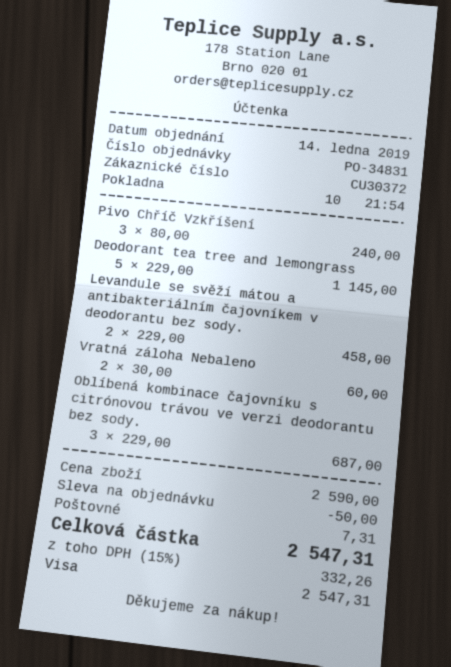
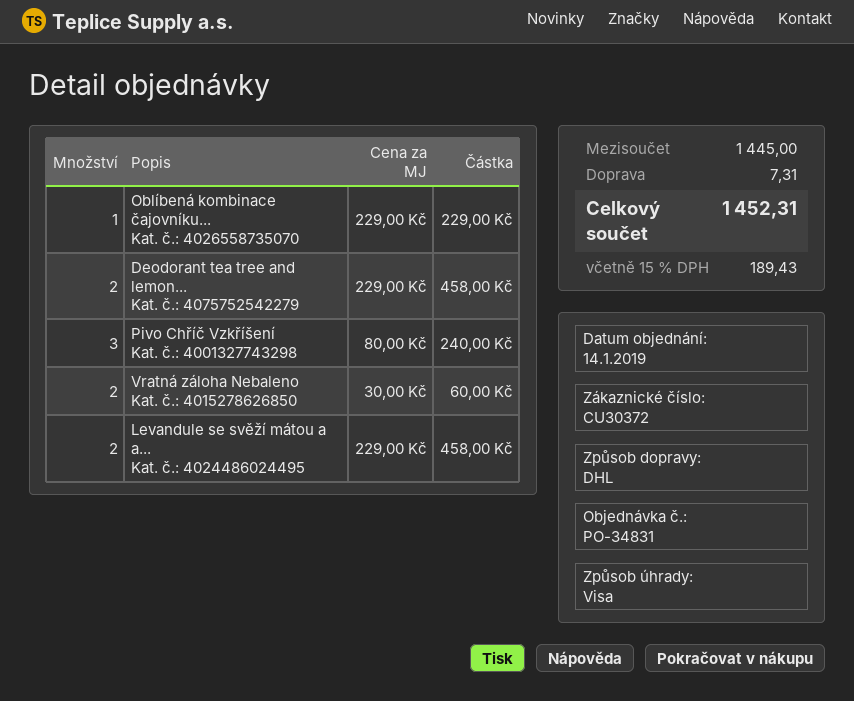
Deodorant tea tree and lemongrass: 5 x 229.00 = 1145.00 -> 2 x 229.00 = 458.00
Oblíbená kombinace čajovníku s citrónovou trávou ve verzi deodorantu bez sody.: 3 x 229.00 = 687.00 -> 1 x 229.00 = 229.00
subtotal: 2590.00 -> 1445.00
discount: 50.00 -> none
tax: 15% = 332.26 -> 15% = 189.43
total: 2547.31 -> 1452.31

